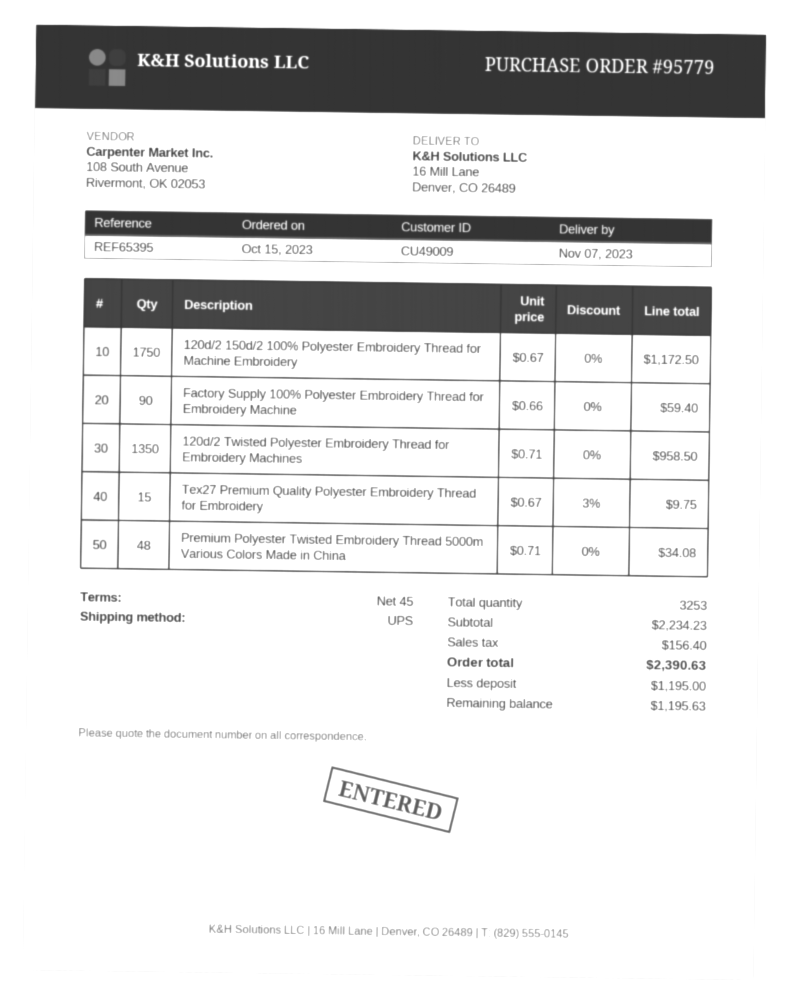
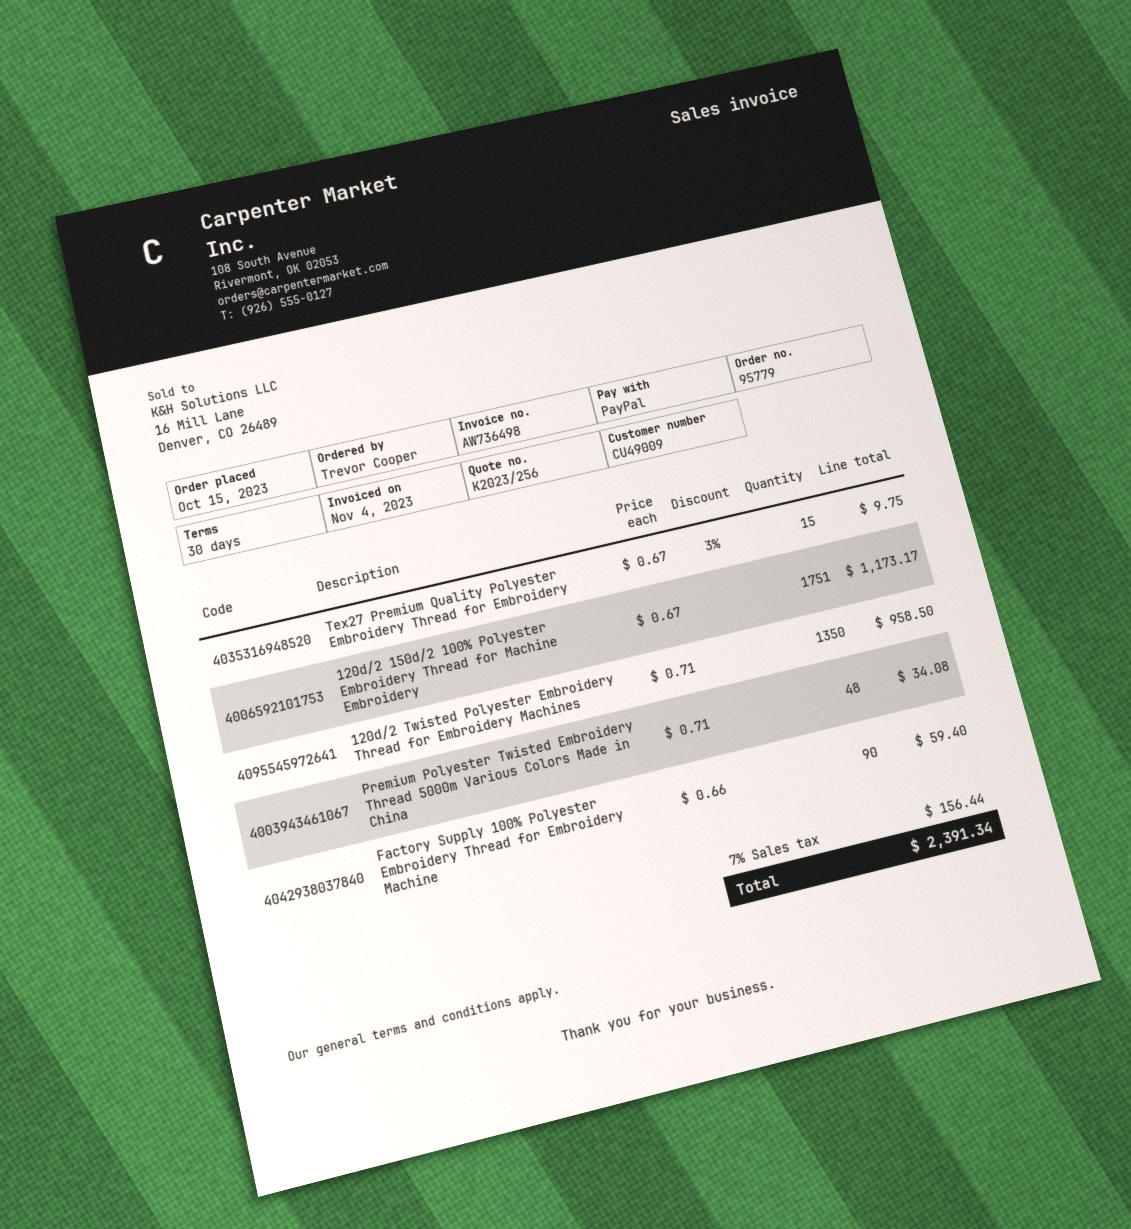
payment terms: 45 days -> 30 days
120d/2 150d/2 100% Polyester Embroidery Thread for Machine Embroidery: 1750 x 0.67 = 1172.50 -> 1751 x 0.67 = 1173.17
tax: 156.40 -> 156.44
total: 2390.63 -> 2391.34

